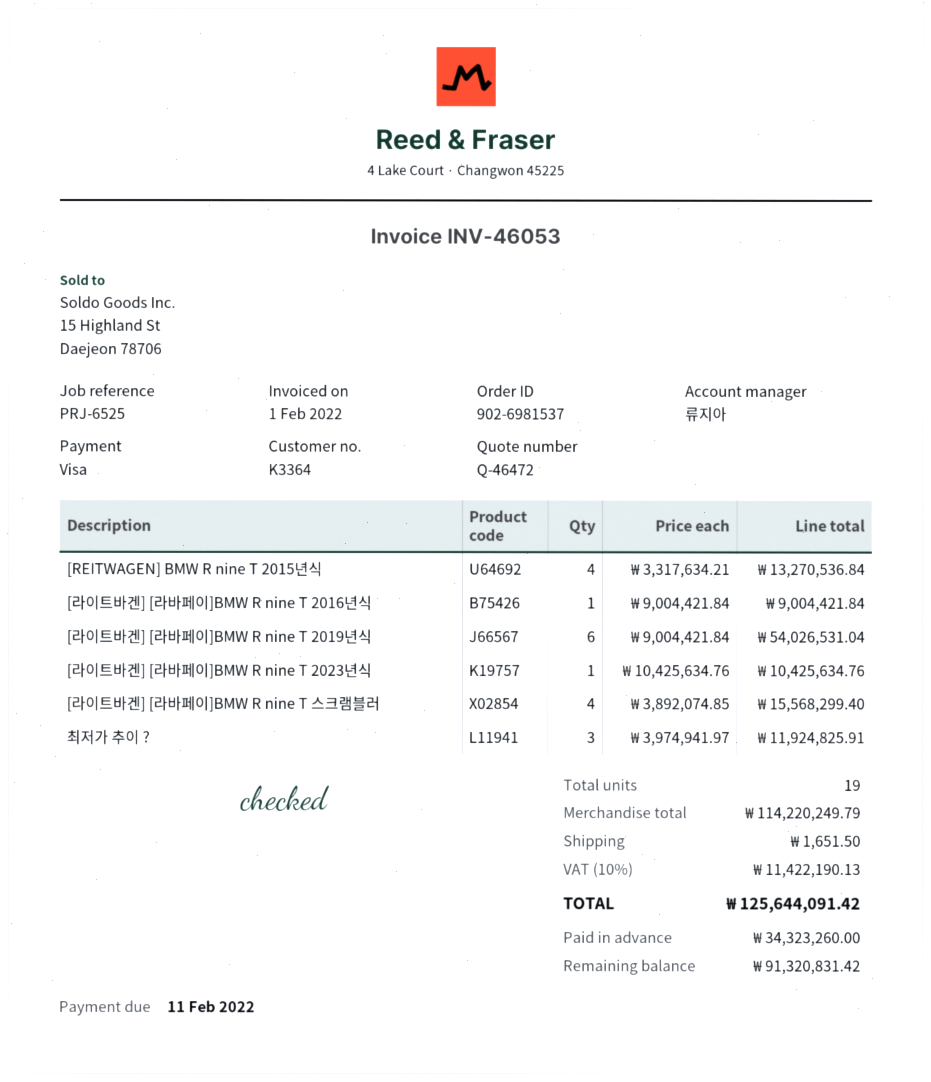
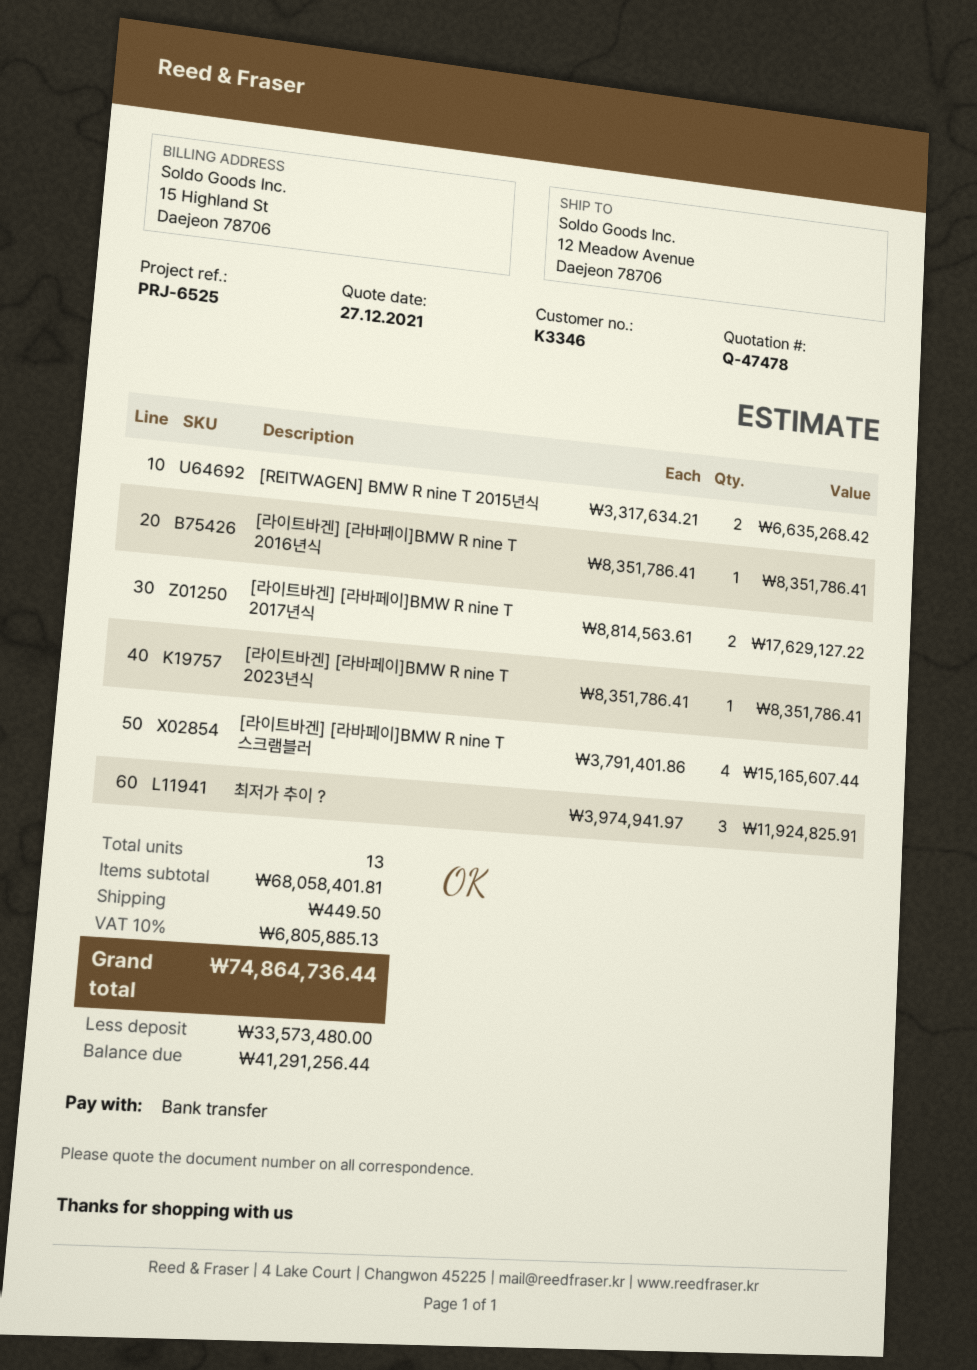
quote number: Q-46472 -> Q-47478
customer number: K3364 -> K3346
payment method: Visa -> bank transfer
[REITWAGEN] BMW R nine T 2015년식: 4 x 3317634.21 = 13270536.84 -> 2 x 3317634.21 = 6635268.42
[라이트바겐] [라바페이]BMW R nine T 2016년식: 1 x 9004421.84 = 9004421.84 -> 1 x 8351786.41 = 8351786.41
[라이트바겐] [라바페이]BMW R nine T 2019년식: 6 x 9004421.84 = 54026531.04 -> none
[라이트바겐] [라바페이]BMW R nine T 2023년식: 1 x 10425634.76 = 10425634.76 -> 1 x 8351786.41 = 8351786.41
[라이트바겐] [라바페이]BMW R nine T 스크램블러: 4 x 3892074.85 = 15568299.40 -> 4 x 3791401.86 = 15165607.44
[라이트바겐] [라바페이]BMW R nine T 2017년식: none -> 2 x 8814563.61 = 17629127.22
total quantity: 19 -> 13
subtotal: 114220249.79 -> 68058401.81
shipping: 1651.50 -> 449.50
tax: 10% = 11422190.13 -> 10% = 6805885.13
total: 125644091.42 -> 74864736.44
deposit: 34323260.00 -> 33573480.00
balance: 91320831.42 -> 41291256.44

